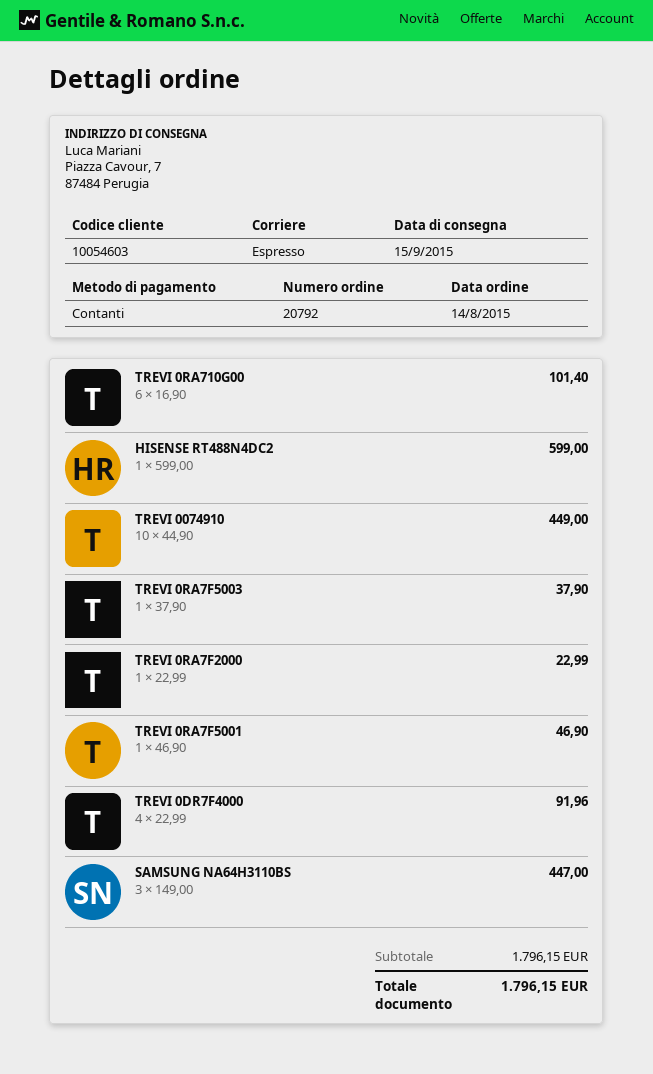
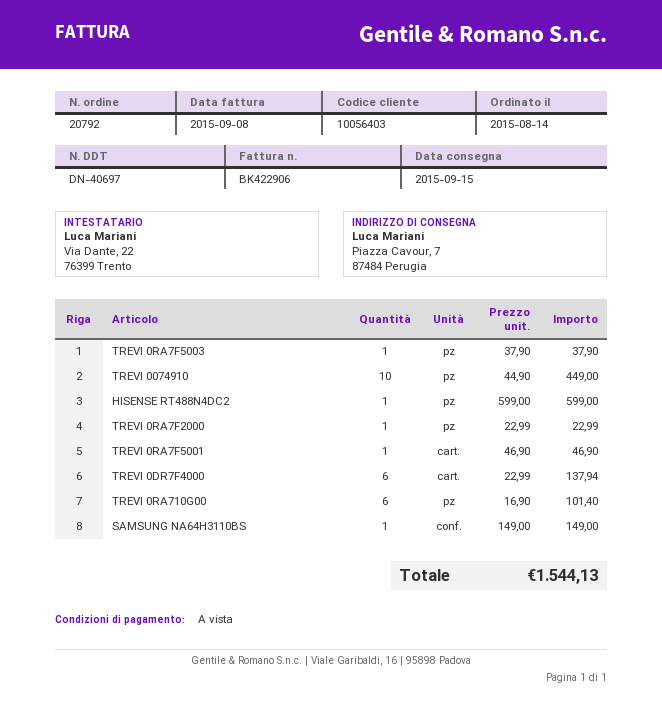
customer number: 10054603 -> 10056403
TREVI 0DR7F4000: 4 x 22.99 = 91.96 -> 6 x 22.99 = 137.94
SAMSUNG NA64H3110BS: 3 x 149.00 = 447.00 -> 1 x 149.00 = 149.00
total: 1796.15 -> 1544.13

